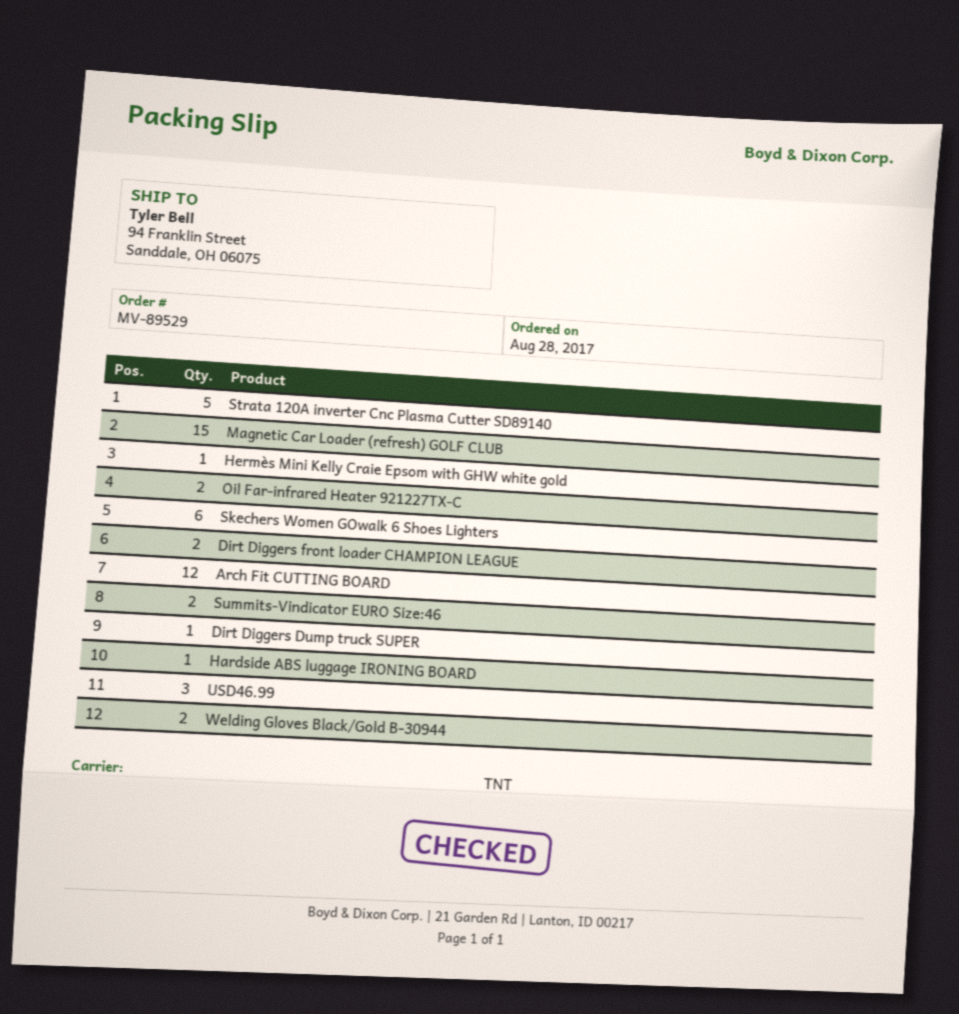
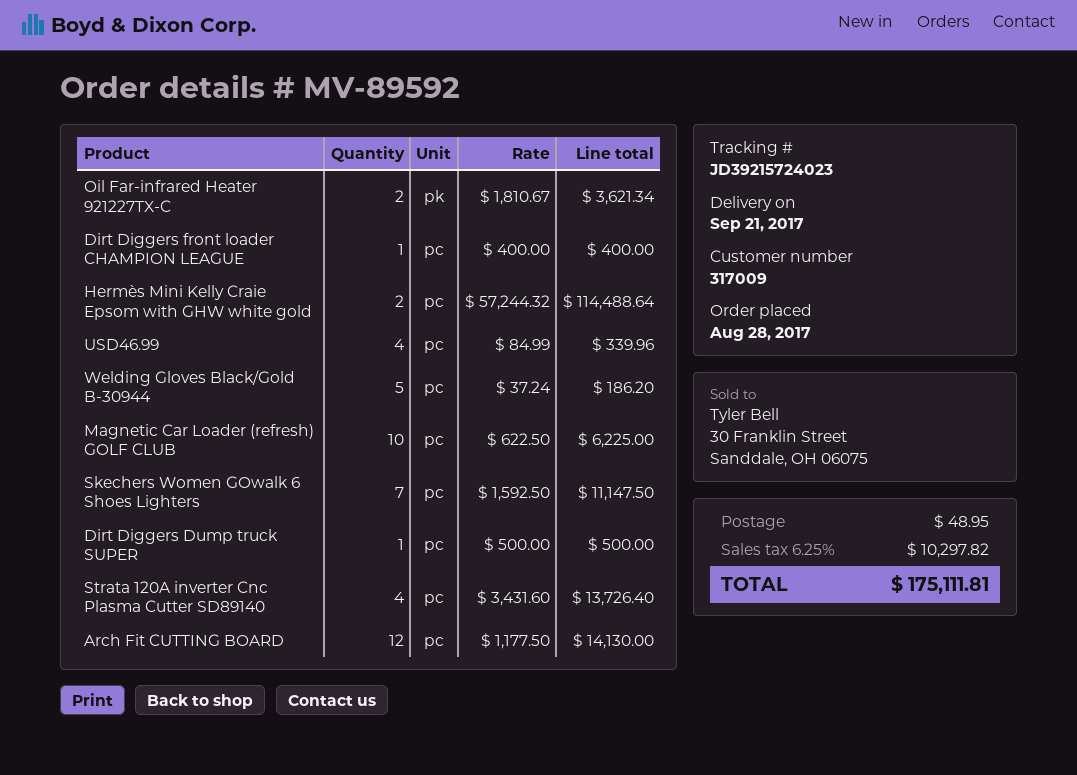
order number: MV-89529 -> MV-89592
Strata 120A inverter Cnc Plasma Cutter SD89140: 5 -> 4
Magnetic Car Loader (refresh) GOLF CLUB: 15 -> 10
Hermès Mini Kelly Craie Epsom with GHW white gold: 1 -> 2
Skechers Women GOwalk 6 Shoes Lighters: 6 -> 7
Dirt Diggers front loader CHAMPION LEAGUE: 2 -> 1
Summits-Vindicator EURO Size:46: 2 -> none
Hardside ABS luggage IRONING BOARD: 1 -> none
USD46.99: 3 -> 4
Welding Gloves Black/Gold B-30944: 2 -> 5

